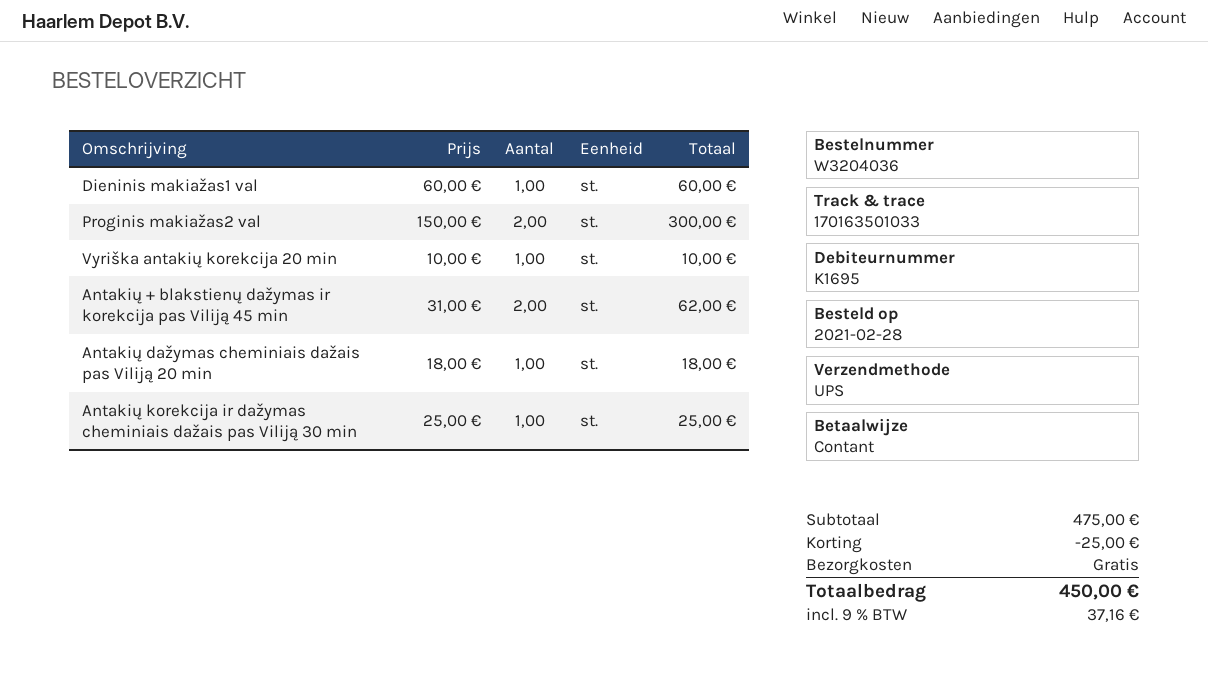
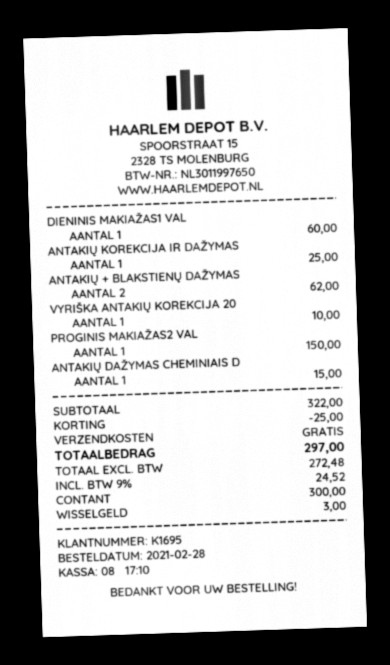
Proginis makiažas2 val: 2 for 300.00 -> 1 for 150.00
Antakių dažymas cheminiais dažais pas Viliją 20 min: 1 for 18.00 -> 1 for 15.00
subtotal: 475.00 -> 322.00
tax: 9% = 37.16 -> 9% = 24.52
total: 450.00 -> 297.00

